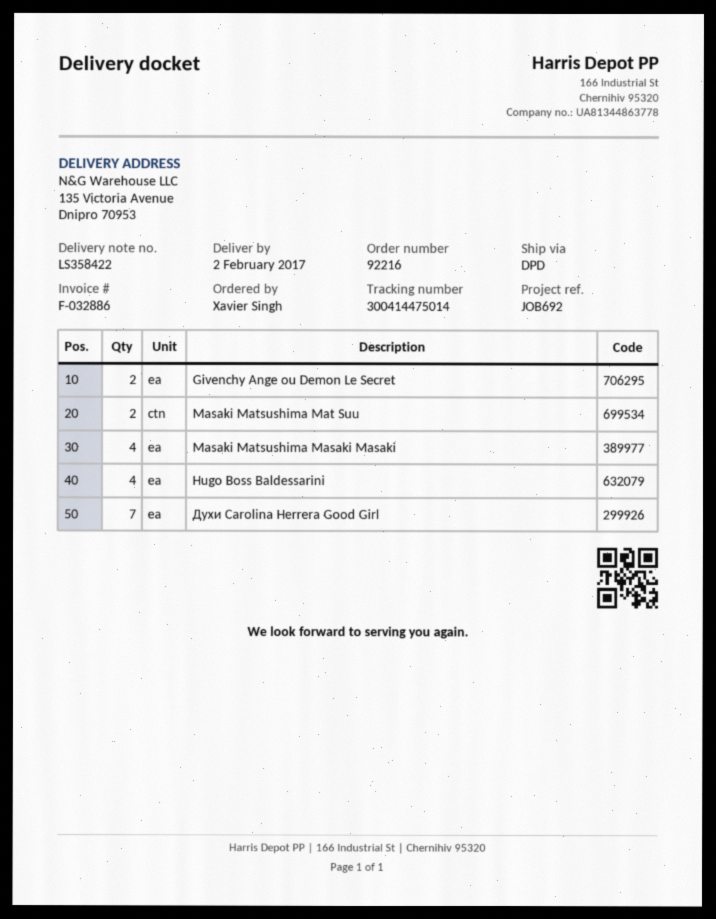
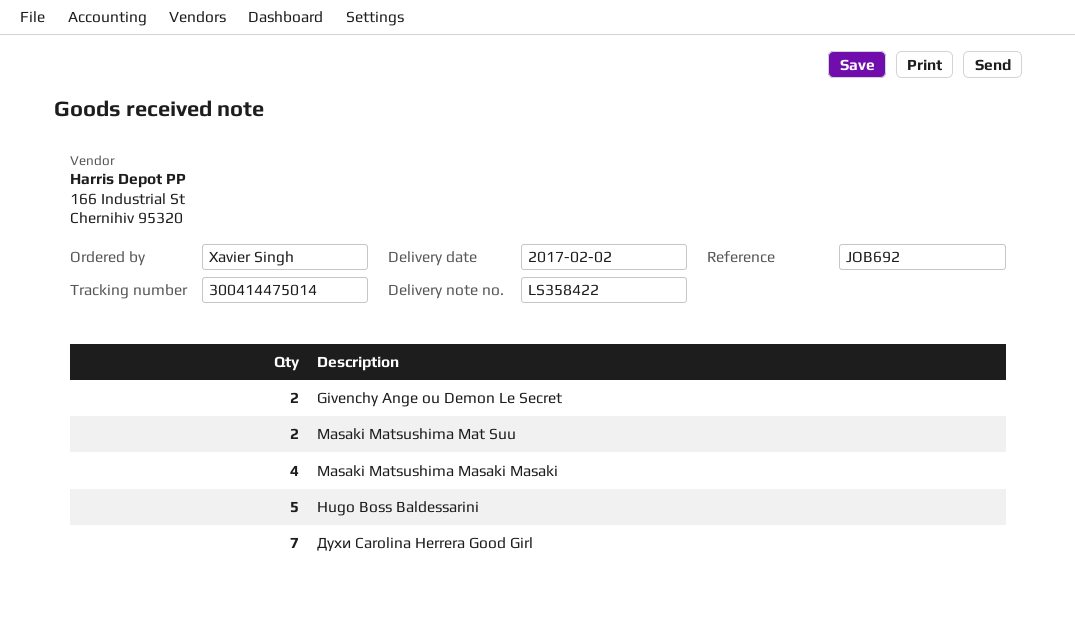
Hugo Boss Baldessarini: 4 -> 5

